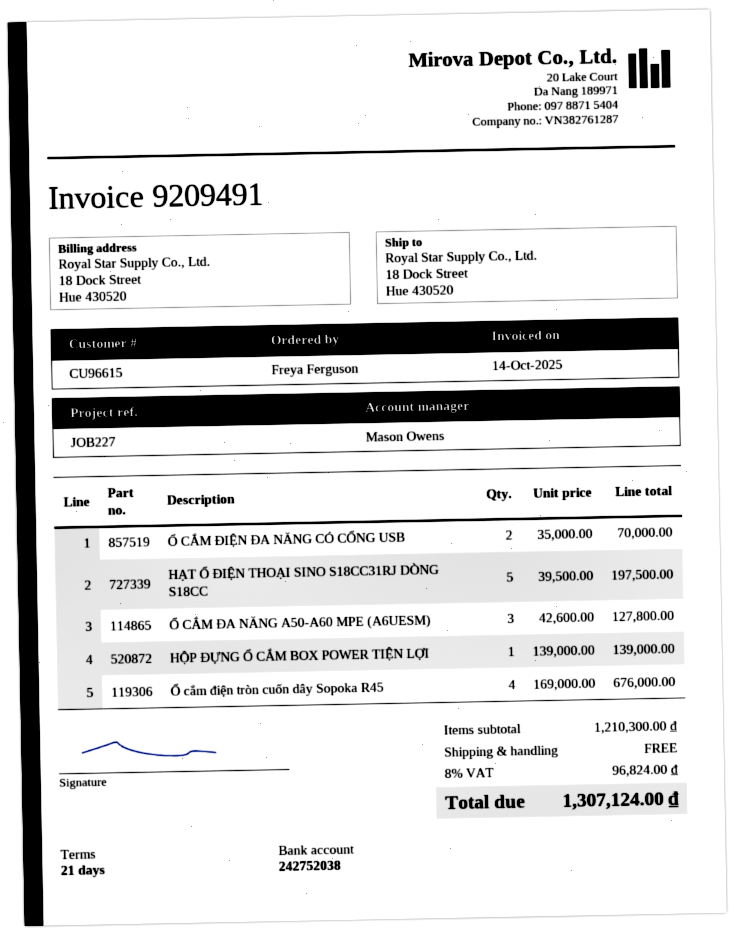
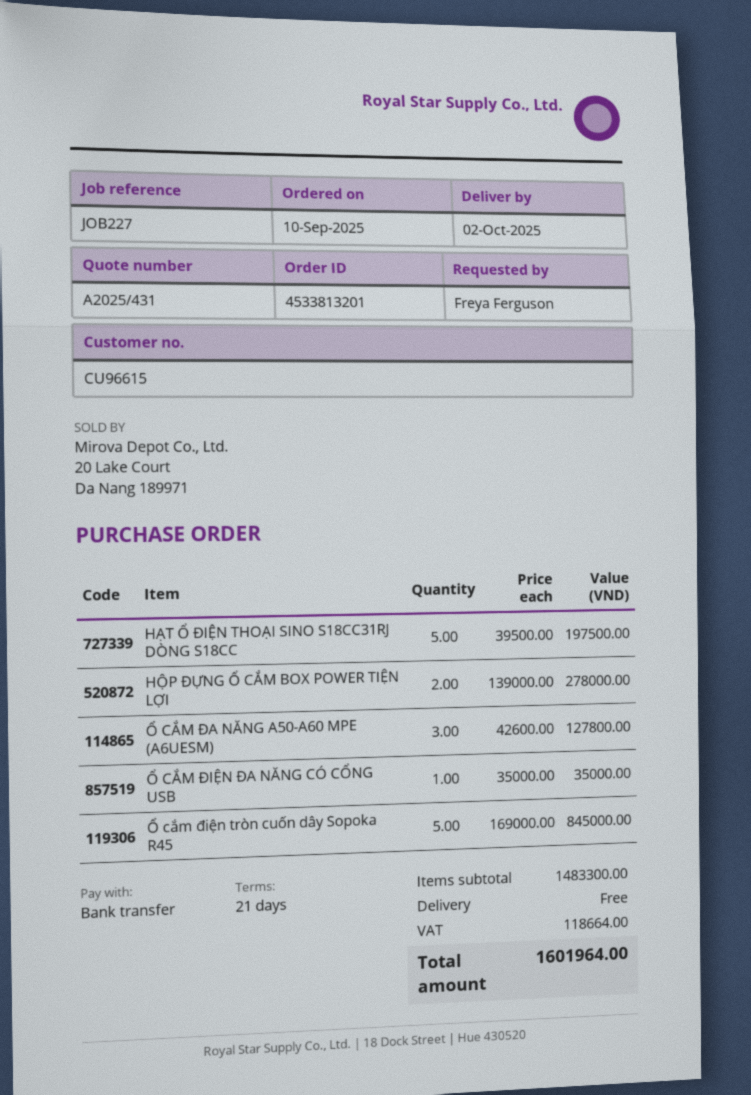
Ổ CẮM ĐIỆN ĐA NĂNG CÓ CỔNG USB: 2 x 35000.00 = 70000.00 -> 1 x 35000.00 = 35000.00
HỘP ĐỰNG Ổ CẮM BOX POWER TIỆN LỢI: 1 x 139000.00 = 139000.00 -> 2 x 139000.00 = 278000.00
Ổ cắm điện tròn cuốn dây Sopoka R45: 4 x 169000.00 = 676000.00 -> 5 x 169000.00 = 845000.00
subtotal: 1210300.00 -> 1483300.00
tax: 96824.00 -> 118664.00
total: 1307124.00 -> 1601964.00

